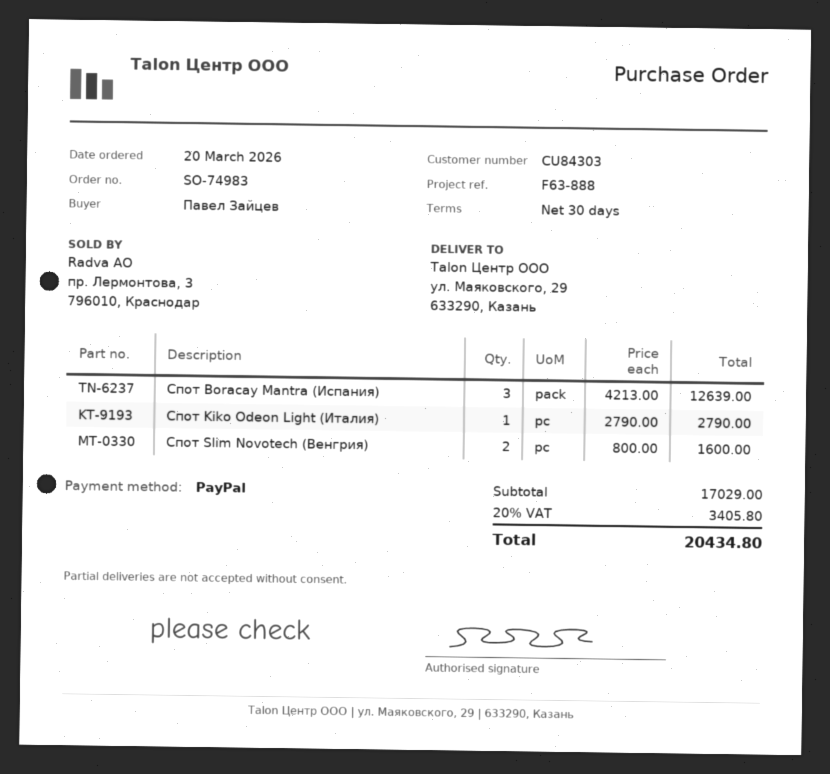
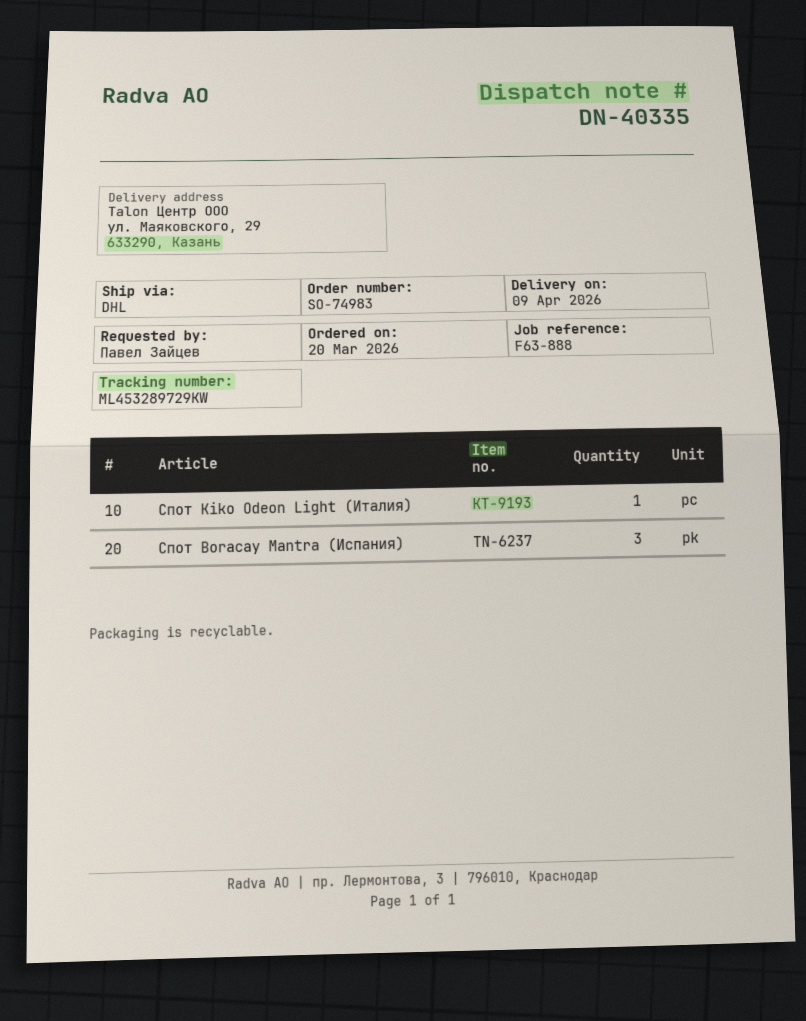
Спот Slim Novotech (Венгрия): 2 -> none

